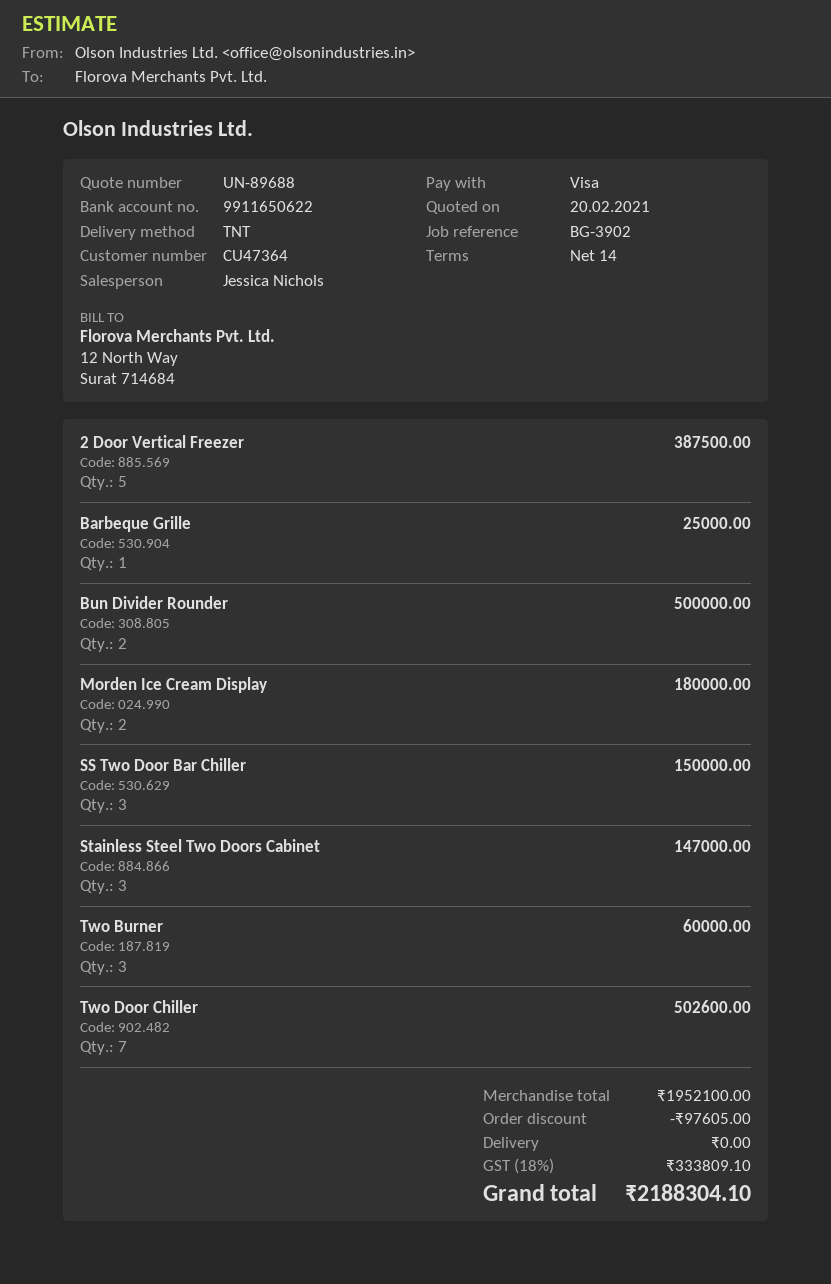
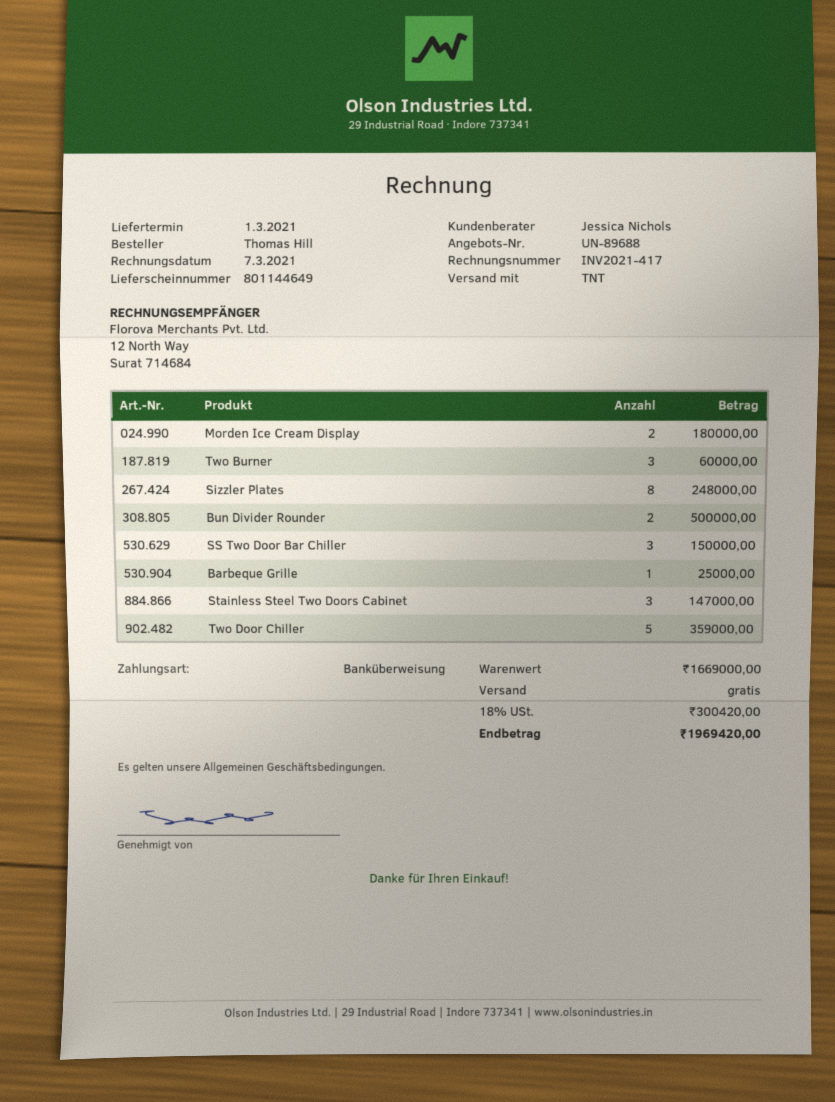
payment method: Visa -> bank transfer
2 Door Vertical Freezer: 5 for 387500.00 -> none
Two Door Chiller: 7 for 502600.00 -> 5 for 359000.00
Sizzler Plates: none -> 8 for 248000.00
subtotal: 1952100.00 -> 1669000.00
discount: 97605.00 -> none
tax: 18% = 333809.10 -> 18% = 300420.00
total: 2188304.10 -> 1969420.00

